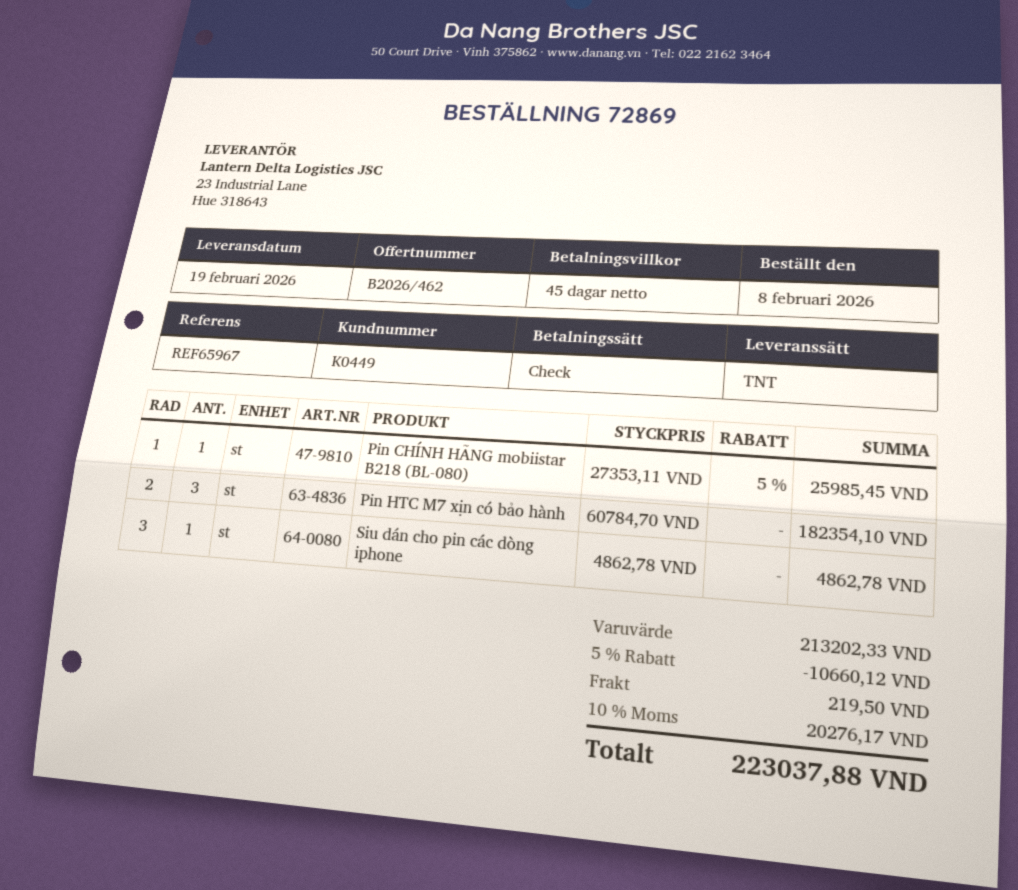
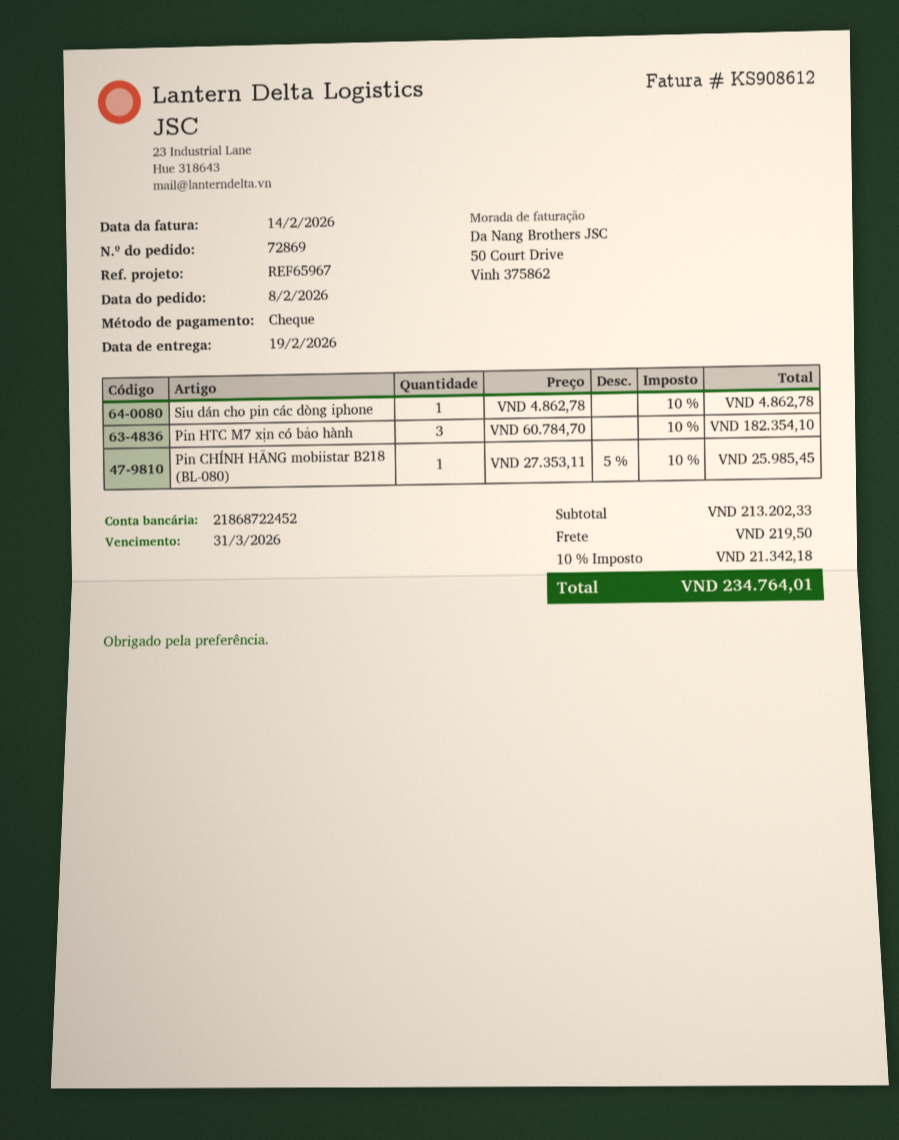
discount: 5% = 10660.12 -> none
tax: 10% = 20276.17 -> 10% = 21342.18
total: 223037.88 -> 234764.01

